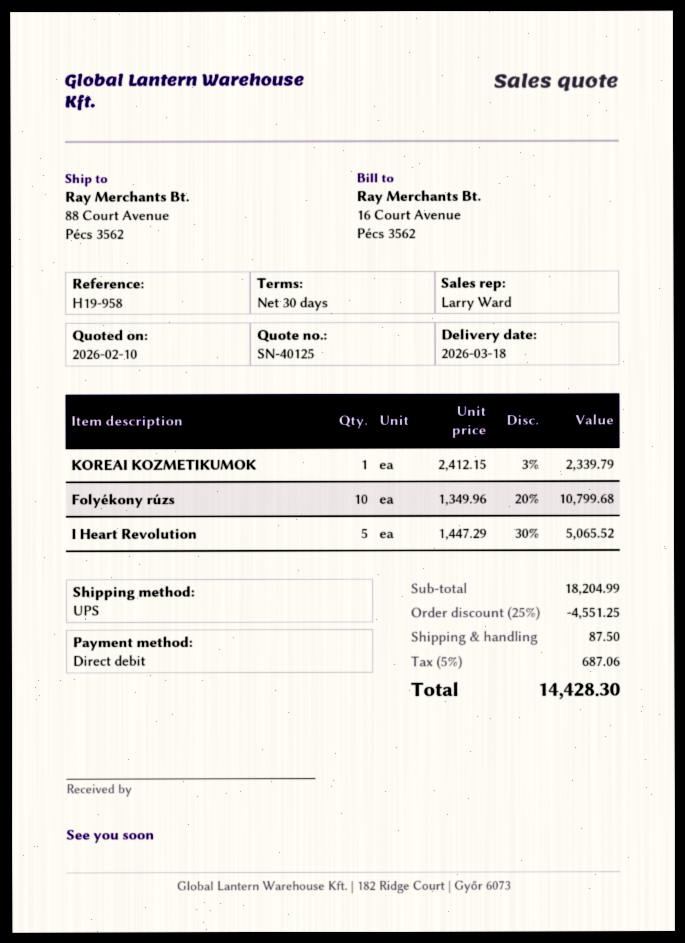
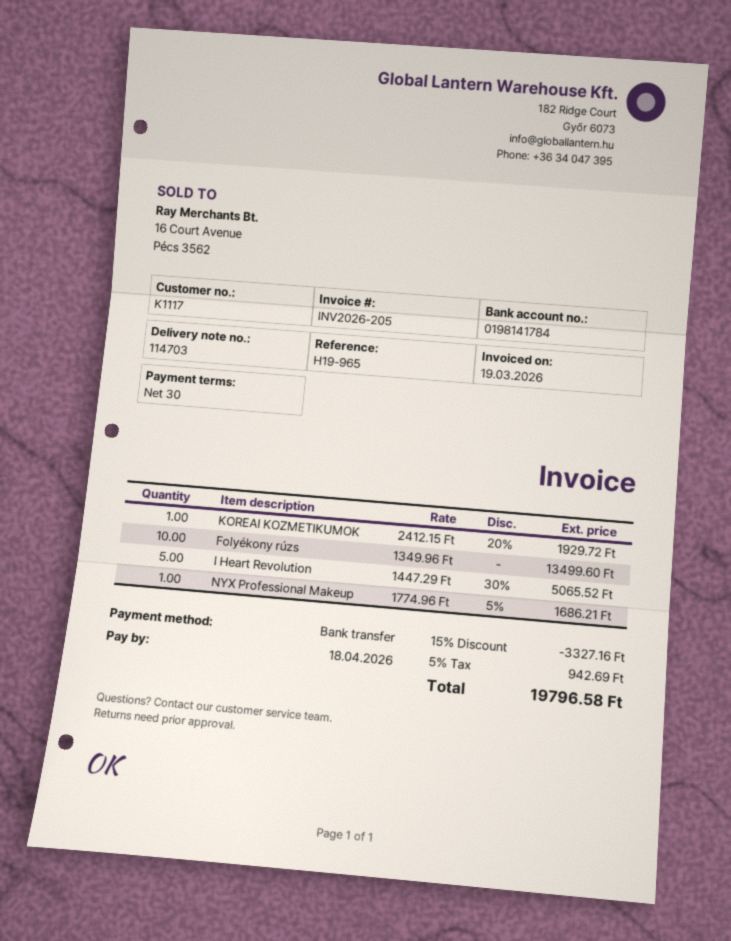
reference: H19-958 -> H19-965
payment method: direct debit -> bank transfer
KOREAI KOZMETIKUMOK: 1 x 2412.15 - 3% = 2339.79 -> 1 x 2412.15 - 20% = 1929.72
Folyékony rúzs: 10 x 1349.96 - 20% = 10799.68 -> 10 x 1349.96 = 13499.60
NYX Professional Makeup: none -> 1 x 1774.96 - 5% = 1686.21
discount: 25% = 4551.25 -> 15% = 3327.16
shipping: 87.50 -> none
tax: 5% = 687.06 -> 5% = 942.69
total: 14428.30 -> 19796.58

